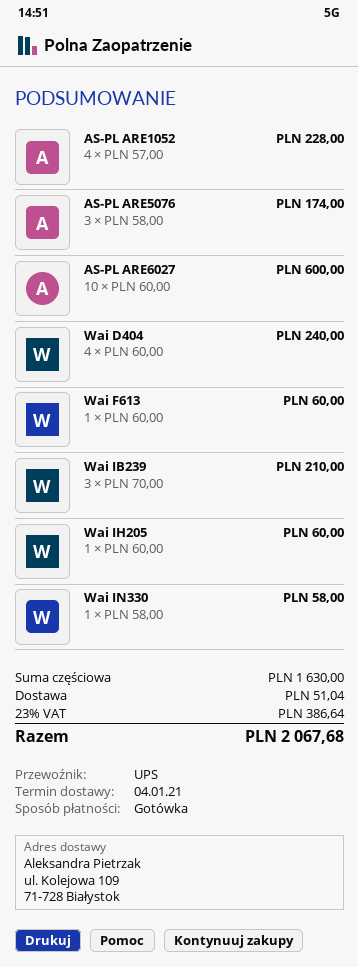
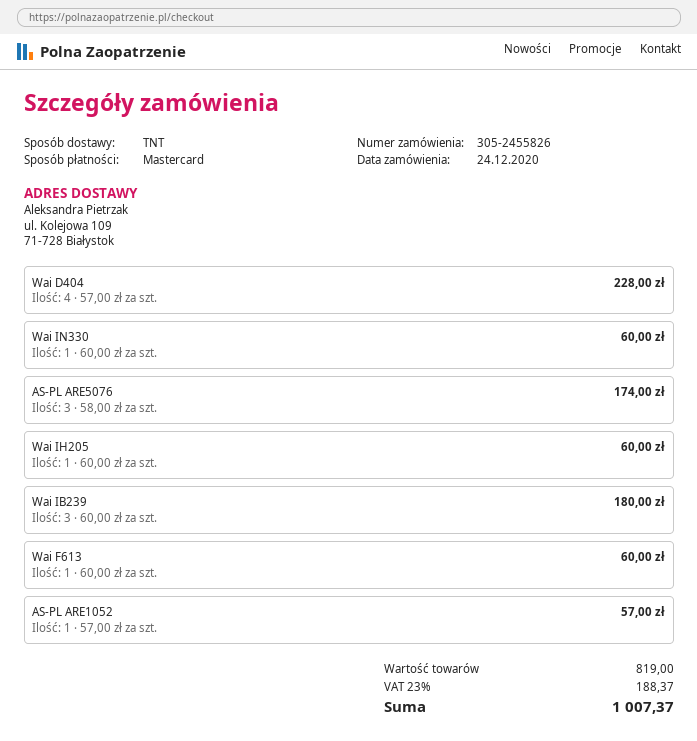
payment method: cash -> Mastercard
shipping method: UPS -> TNT
AS-PL ARE1052: 4 x 57.00 = 228.00 -> 1 x 57.00 = 57.00
AS-PL ARE6027: 10 x 60.00 = 600.00 -> none
Wai D404: 4 x 60.00 = 240.00 -> 4 x 57.00 = 228.00
Wai IB239: 3 x 70.00 = 210.00 -> 3 x 60.00 = 180.00
Wai IN330: 1 x 58.00 = 58.00 -> 1 x 60.00 = 60.00
subtotal: 1630.00 -> 819.00
shipping: 51.04 -> none
tax: 23% = 386.64 -> 23% = 188.37
total: 2067.68 -> 1007.37

